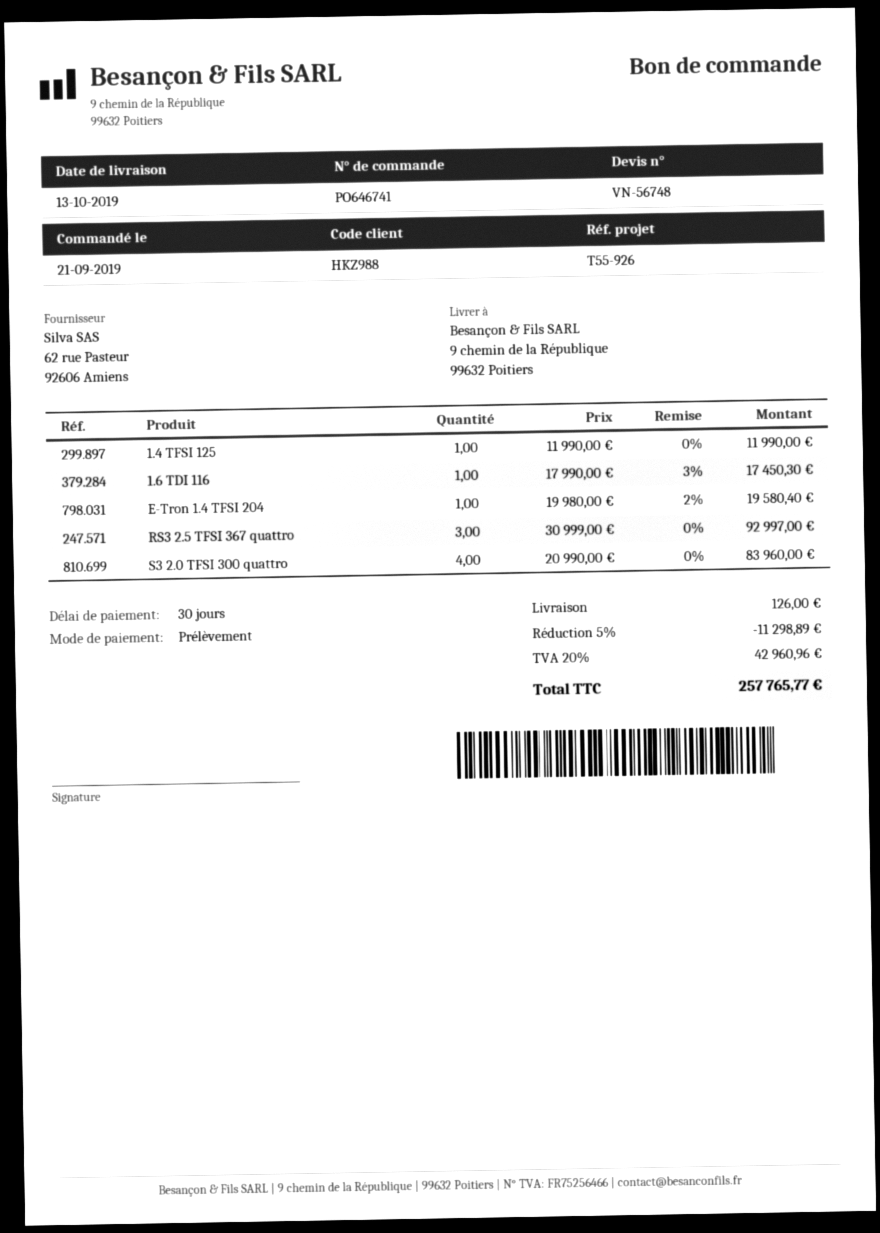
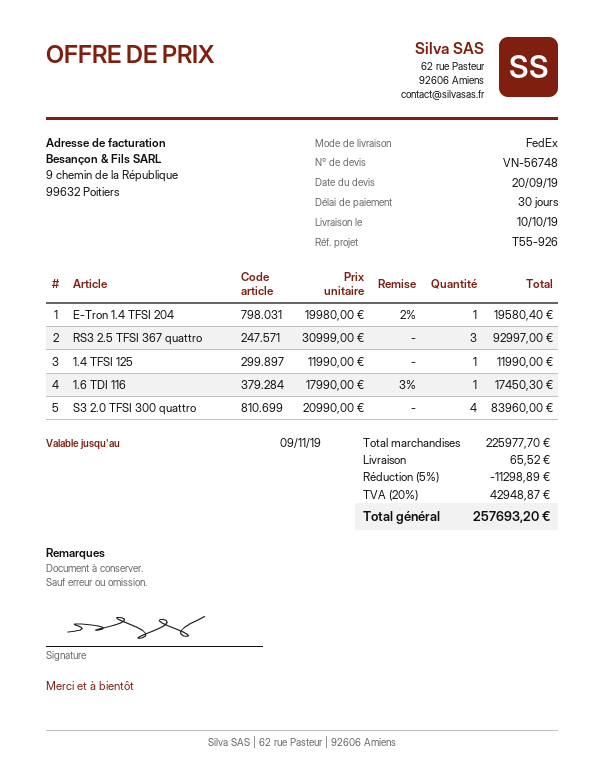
delivery date: 2019-10-13 -> 2019-10-10
shipping: 126.00 -> 65.52
tax: 20% = 42960.96 -> 20% = 42948.87
total: 257765.77 -> 257693.20

